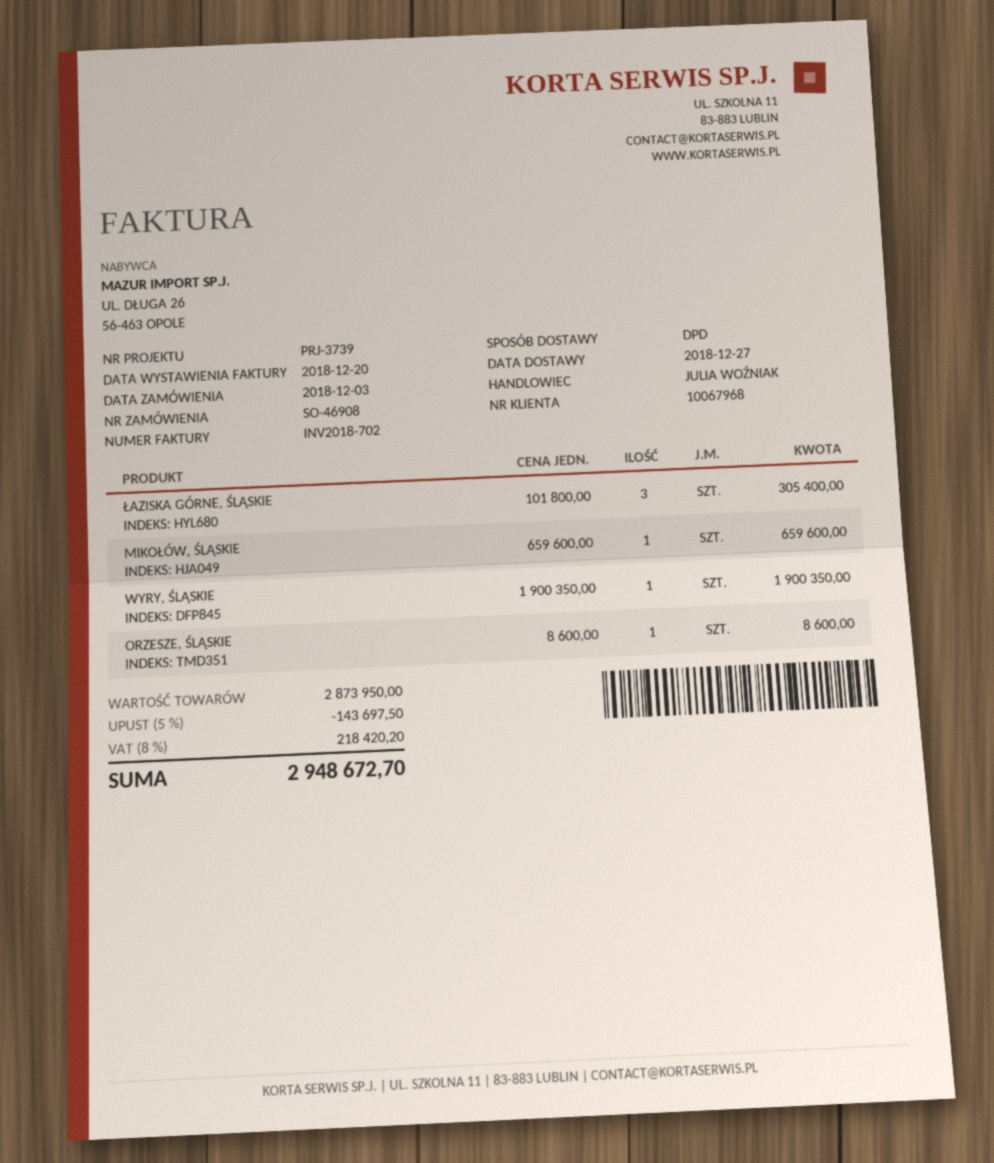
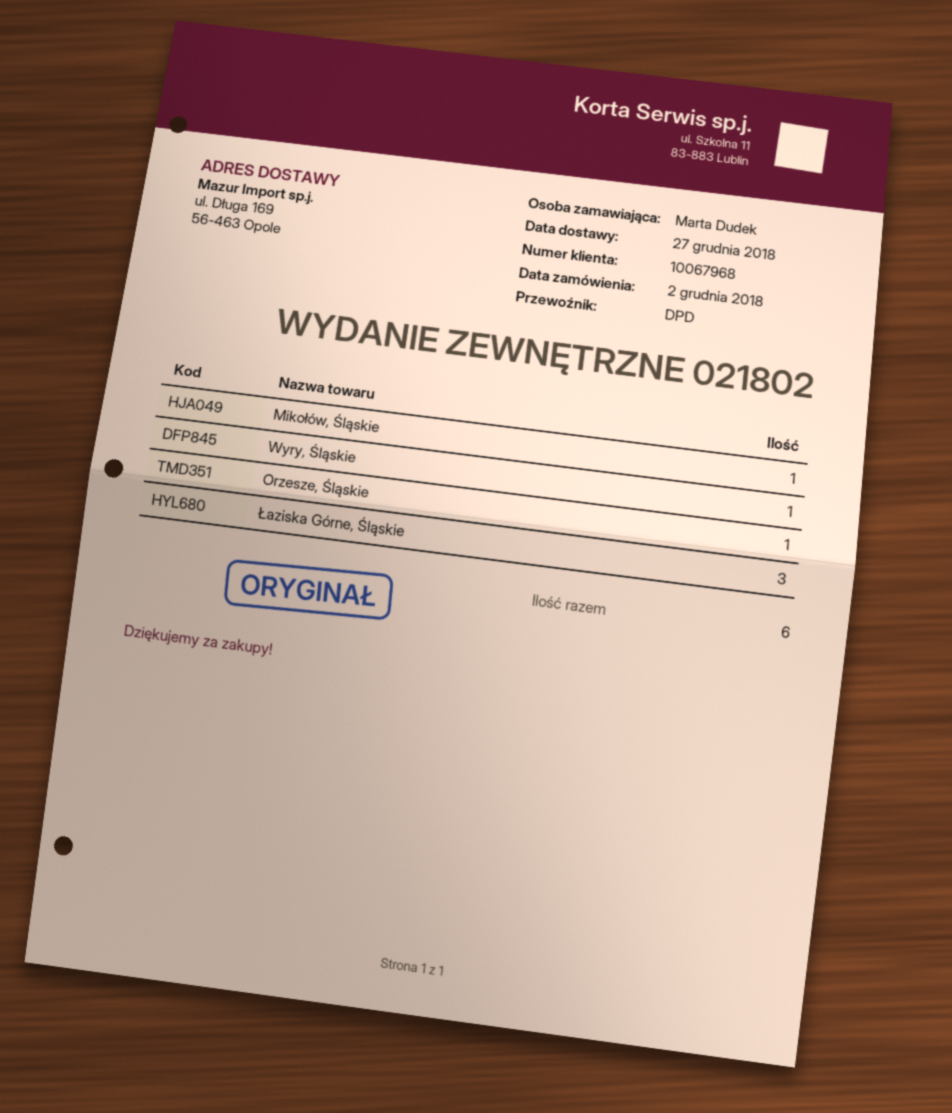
order date: 2018-12-03 -> 2018-12-02

